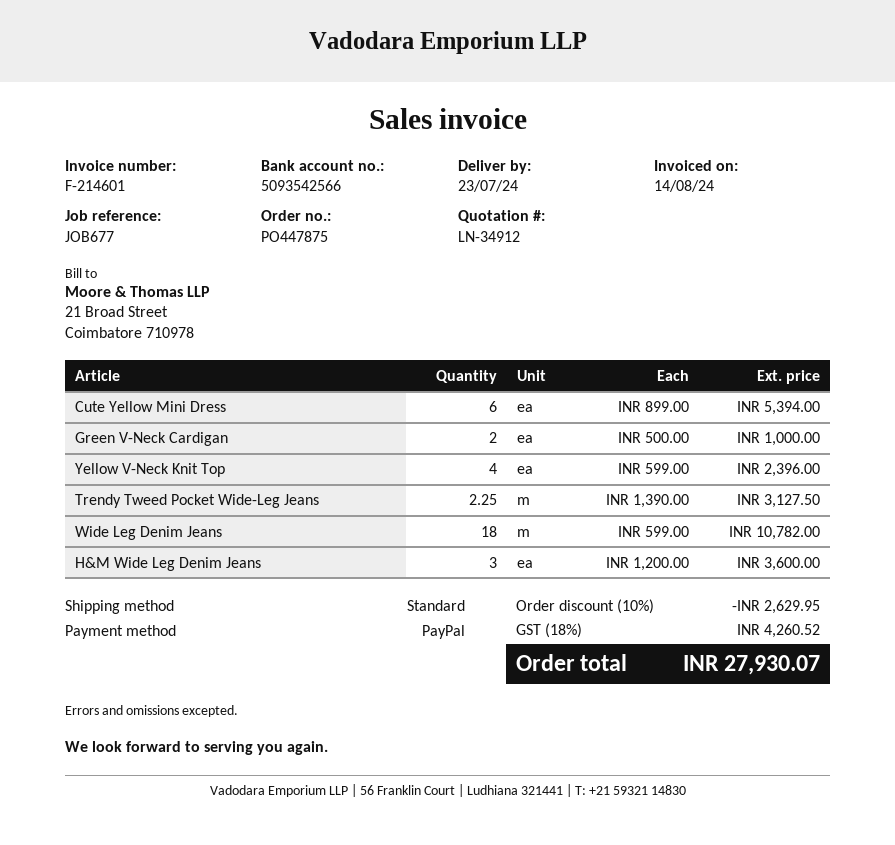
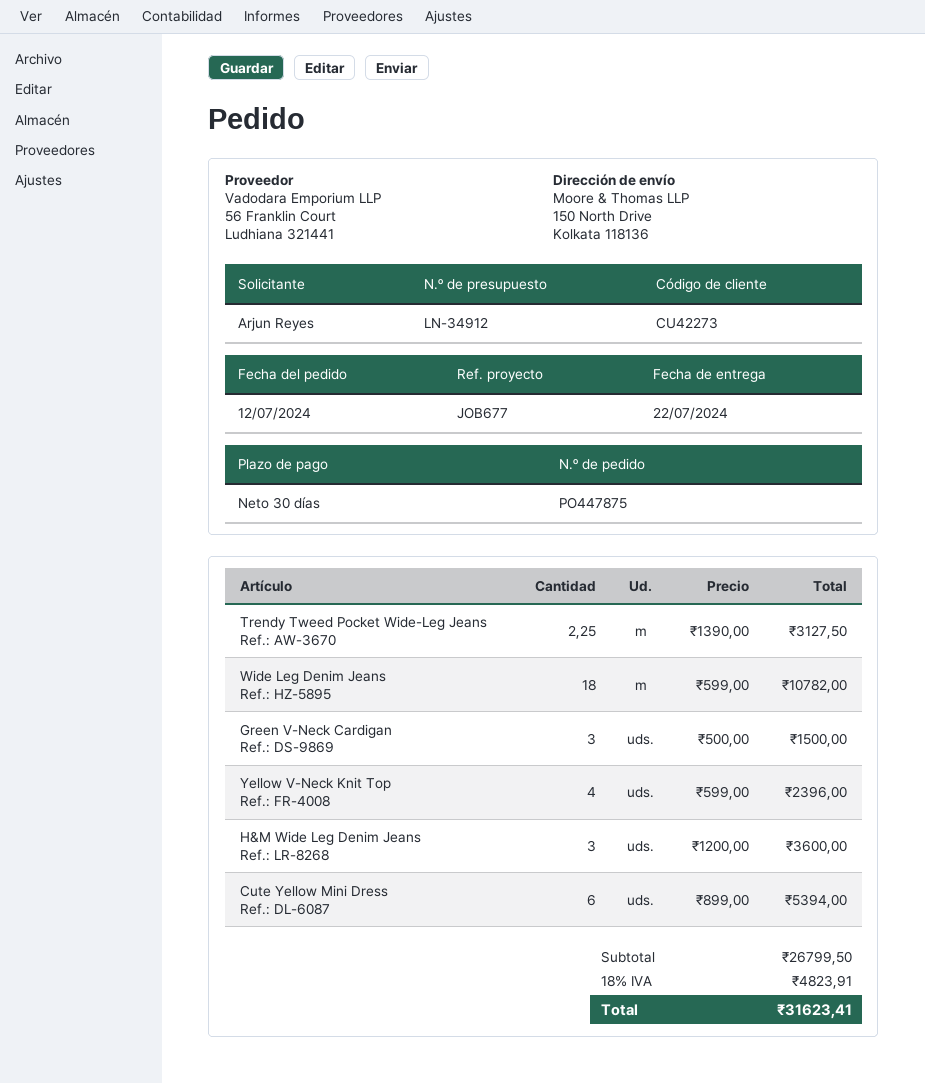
delivery date: 2024-07-23 -> 2024-07-22
Green V-Neck Cardigan: 2 x 500.00 = 1000.00 -> 3 x 500.00 = 1500.00
discount: 10% = 2629.95 -> none
tax: 18% = 4260.52 -> 18% = 4823.91
total: 27930.07 -> 31623.41

